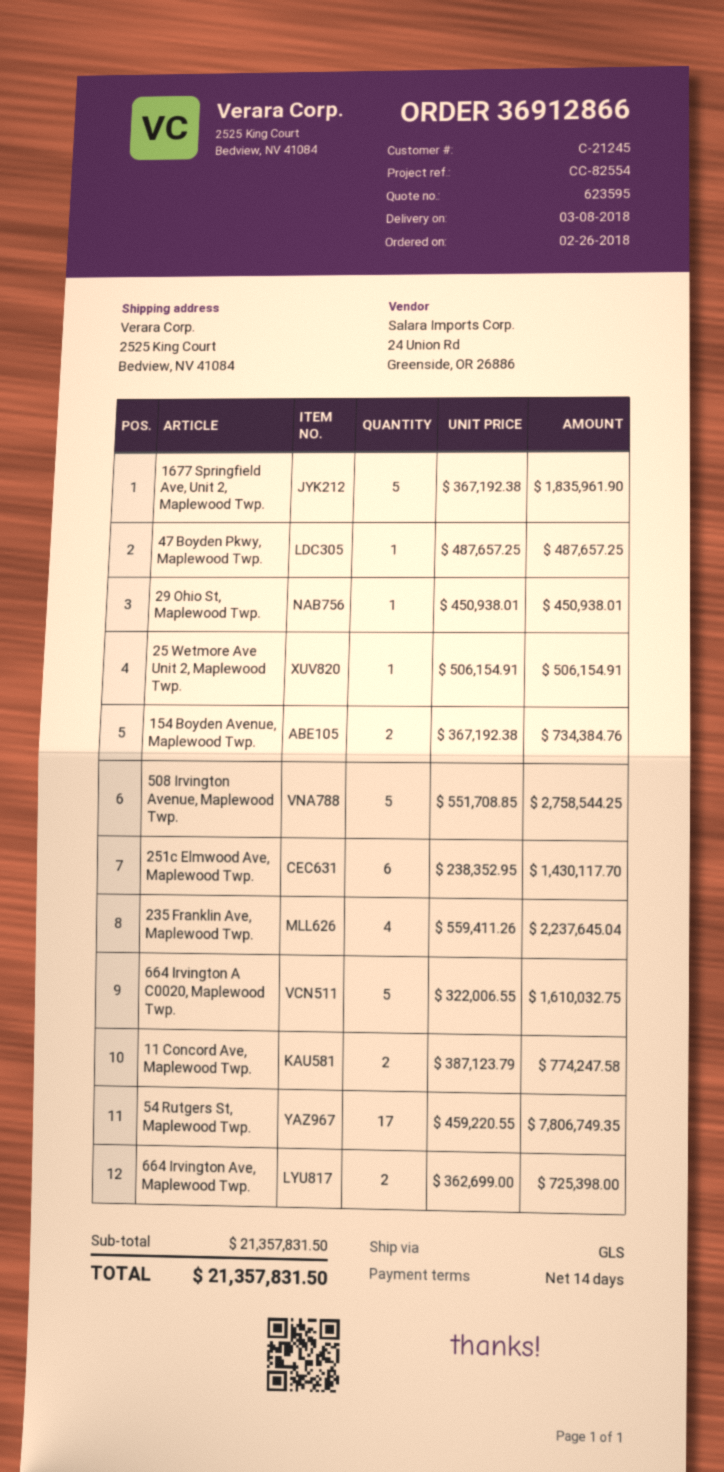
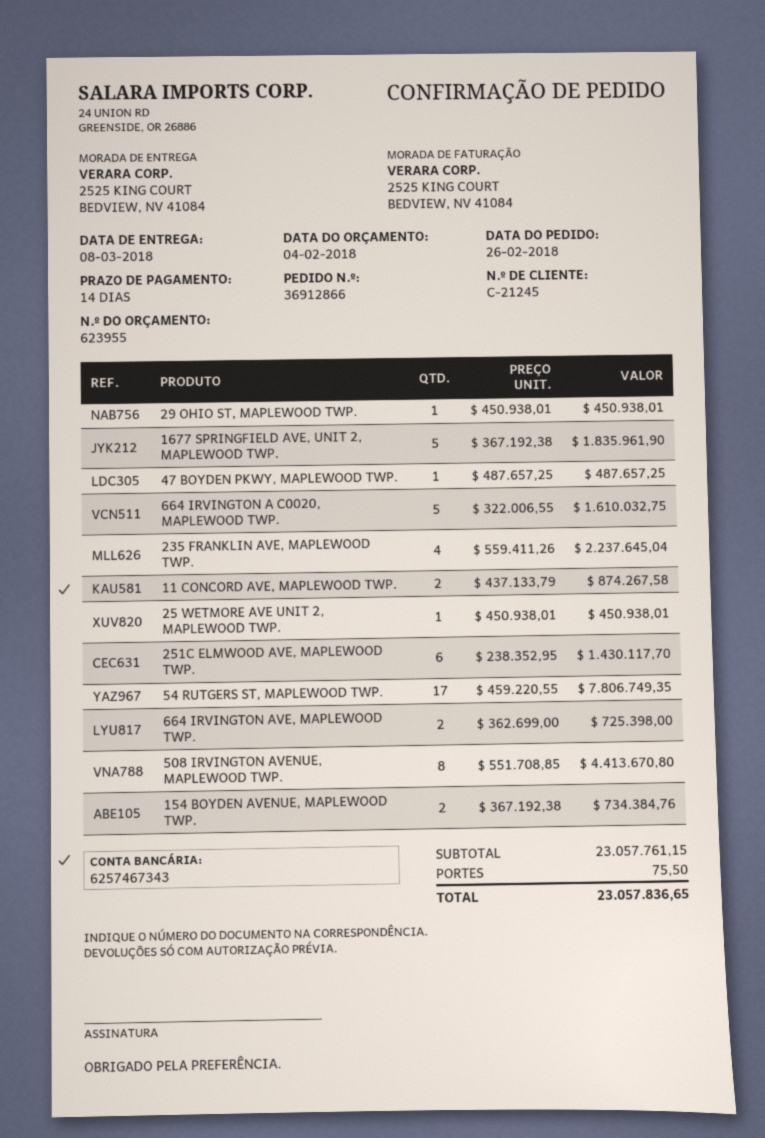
quote number: 623595 -> 623955
25 Wetmore Ave Unit 2, Maplewood Twp.: 1 x 506154.91 = 506154.91 -> 1 x 450938.01 = 450938.01
508 Irvington Avenue, Maplewood Twp.: 5 x 551708.85 = 2758544.25 -> 8 x 551708.85 = 4413670.80
11 Concord Ave, Maplewood Twp.: 2 x 387123.79 = 774247.58 -> 2 x 437133.79 = 874267.58
subtotal: 21357831.50 -> 23057761.15
shipping: none -> 75.50
total: 21357831.50 -> 23057836.65

